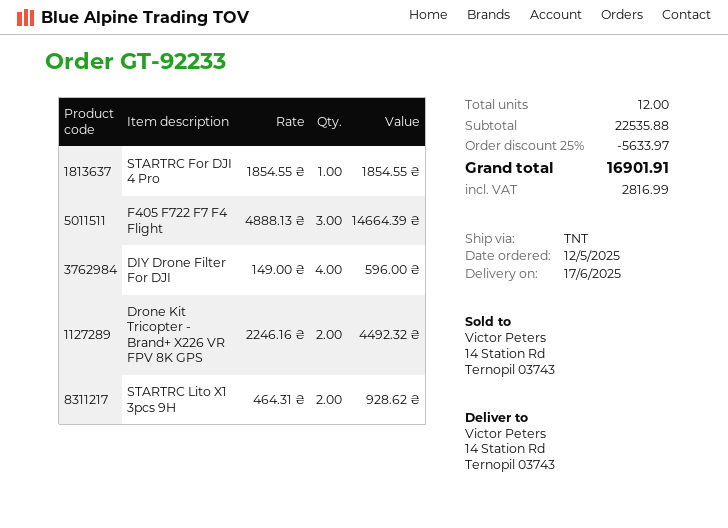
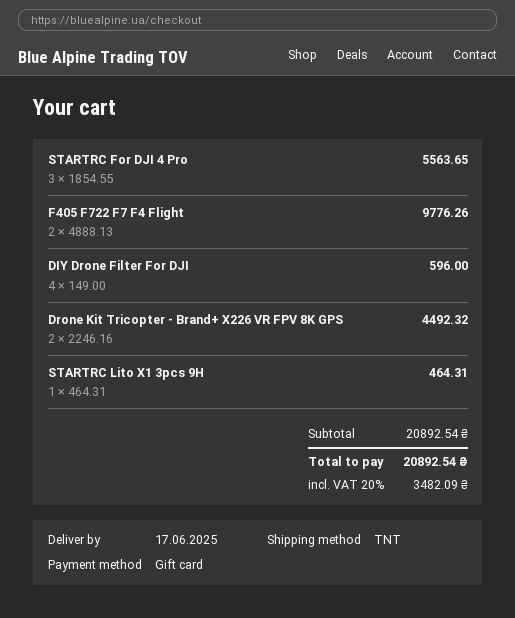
STARTRC For DJI 4 Pro: 1 x 1854.55 = 1854.55 -> 3 x 1854.55 = 5563.65
F405 F722 F7 F4 Flight: 3 x 4888.13 = 14664.39 -> 2 x 4888.13 = 9776.26
STARTRC Lito X1 3pcs 9H: 2 x 464.31 = 928.62 -> 1 x 464.31 = 464.31
subtotal: 22535.88 -> 20892.54
discount: 25% = 5633.97 -> none
tax: 2816.99 -> 3482.09
total: 16901.91 -> 20892.54

